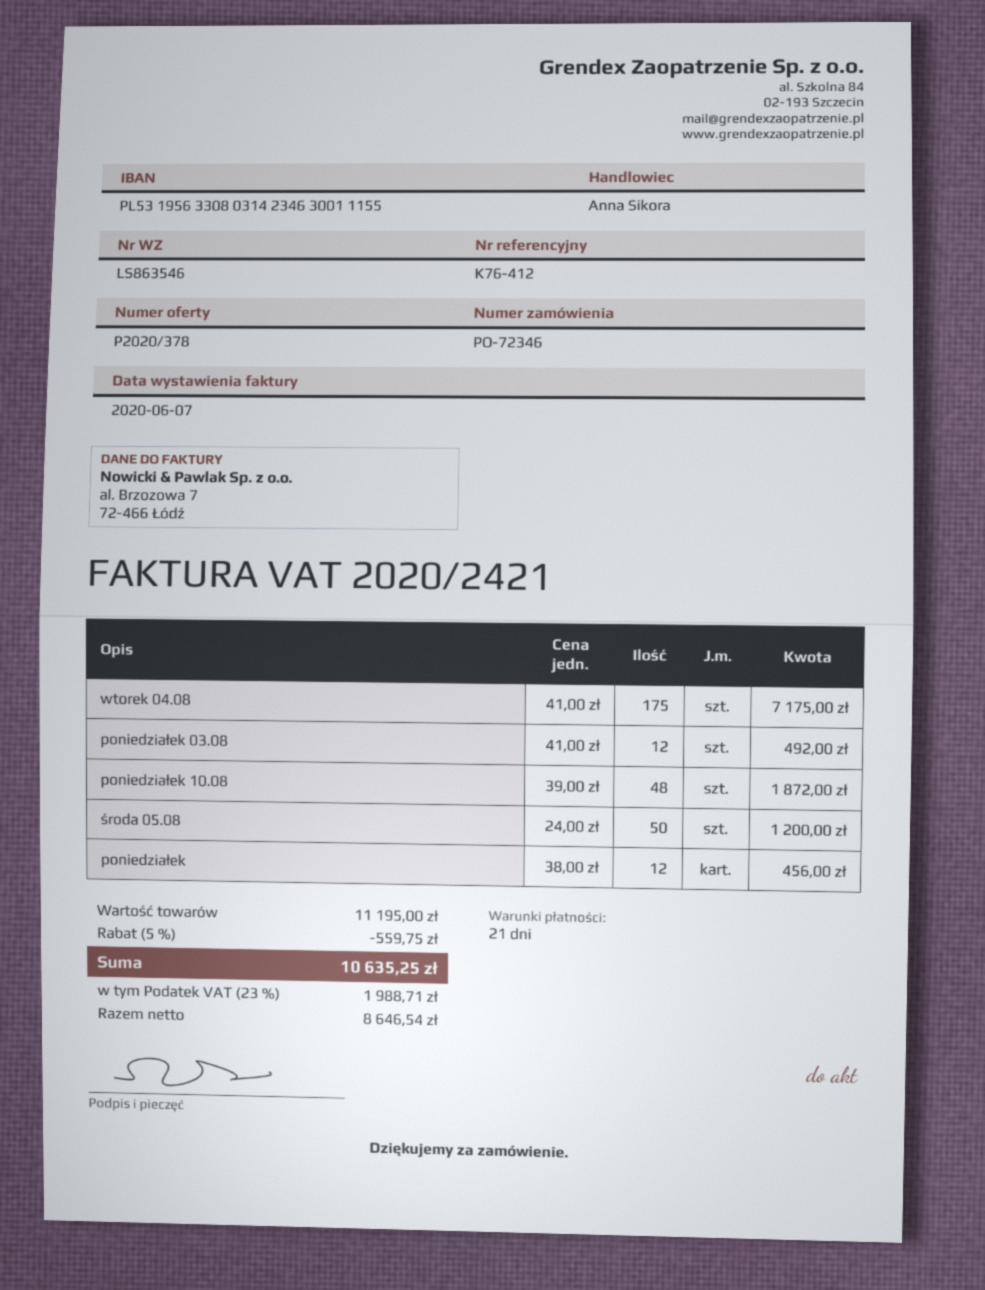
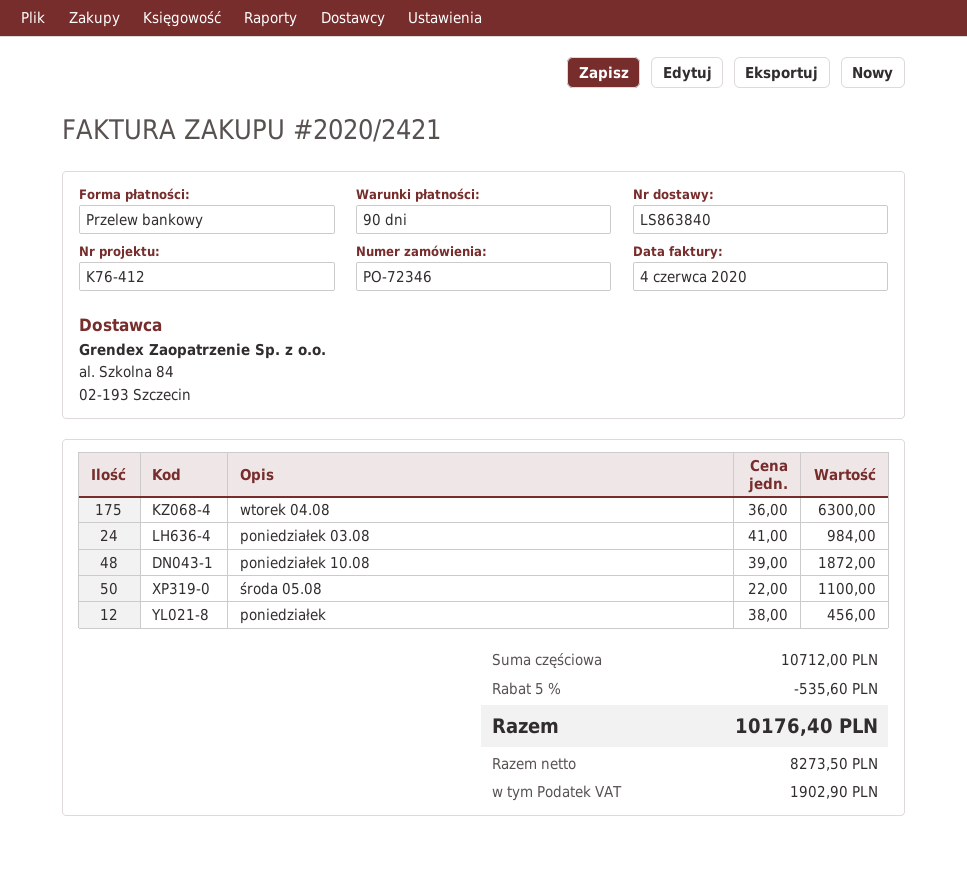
delivery note number: LS863546 -> LS863840
invoice date: 2020-06-07 -> 2020-06-04
payment terms: 21 days -> 90 days
wtorek 04.08: 175 x 41.00 = 7175.00 -> 175 x 36.00 = 6300.00
poniedziałek 03.08: 12 x 41.00 = 492.00 -> 24 x 41.00 = 984.00
środa 05.08: 50 x 24.00 = 1200.00 -> 50 x 22.00 = 1100.00
subtotal: 11195.00 -> 10712.00
discount: 5% = 559.75 -> 5% = 535.60
net: 8646.54 -> 8273.50
tax: 1988.71 -> 1902.90
total: 10635.25 -> 10176.40

